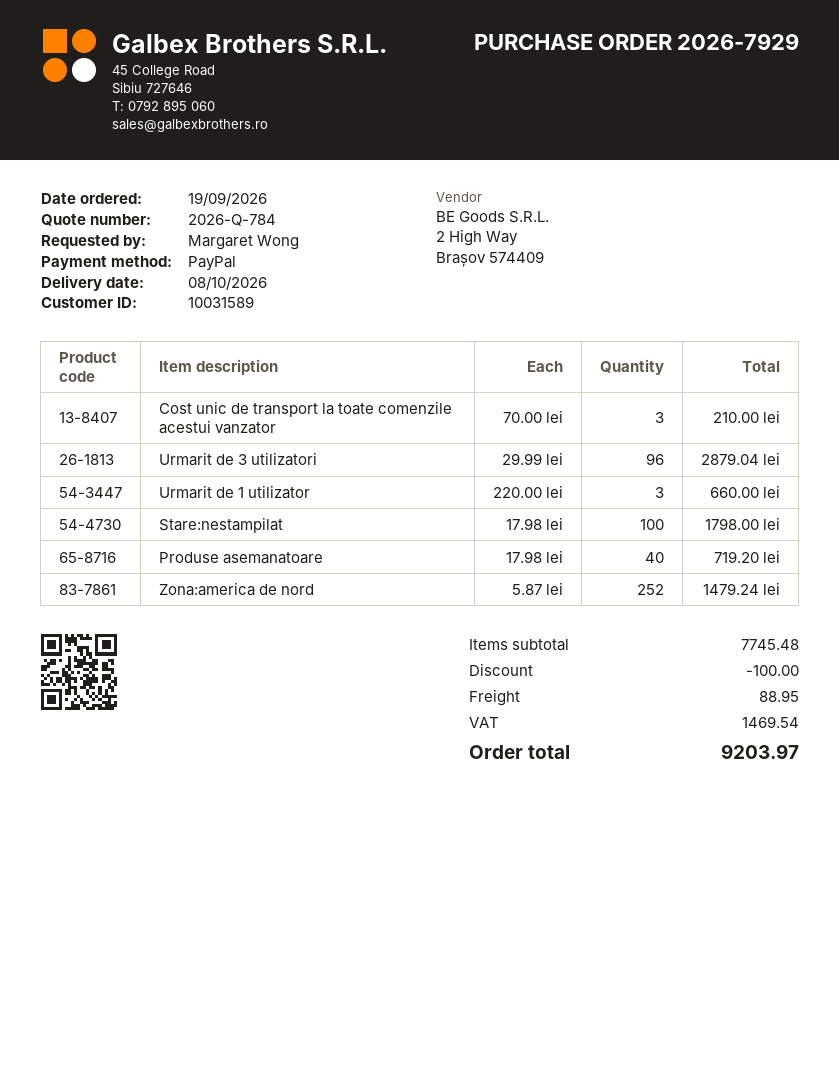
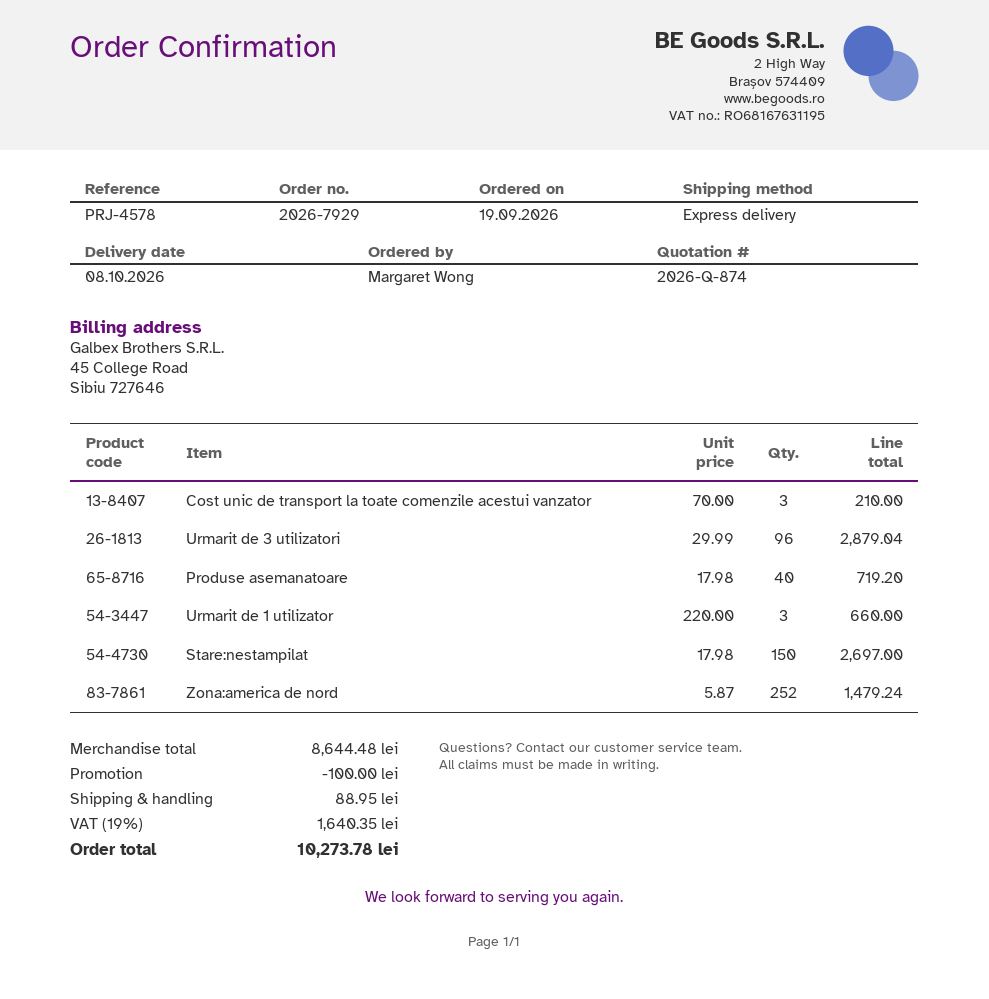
quote number: 2026-Q-784 -> 2026-Q-874
Stare:nestampilat: 100 x 17.98 = 1798.00 -> 150 x 17.98 = 2697.00
subtotal: 7745.48 -> 8644.48
tax: 1469.54 -> 1640.35
total: 9203.97 -> 10273.78

